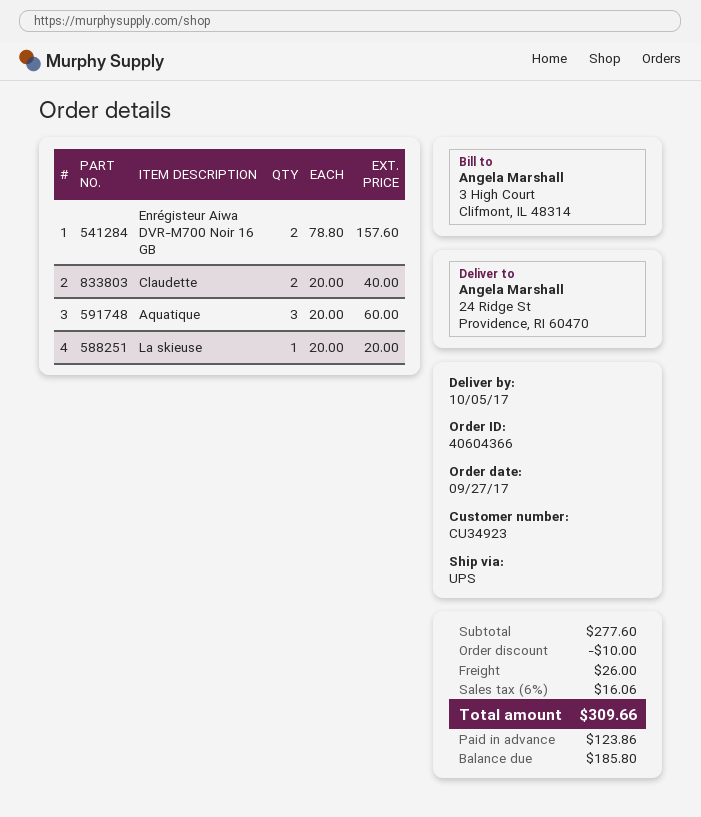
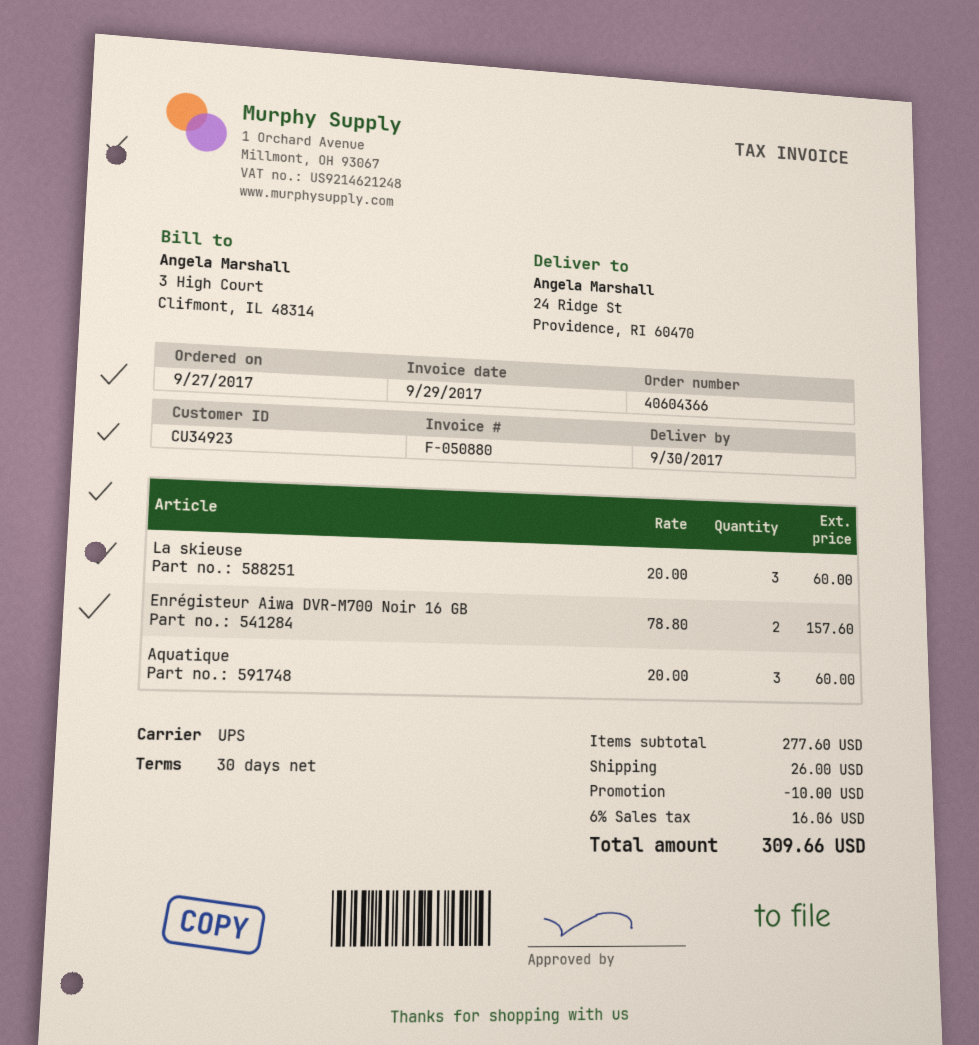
delivery date: 2017-10-05 -> 2017-09-30
Claudette: 2 x 20.00 = 40.00 -> none
La skieuse: 1 x 20.00 = 20.00 -> 3 x 20.00 = 60.00

